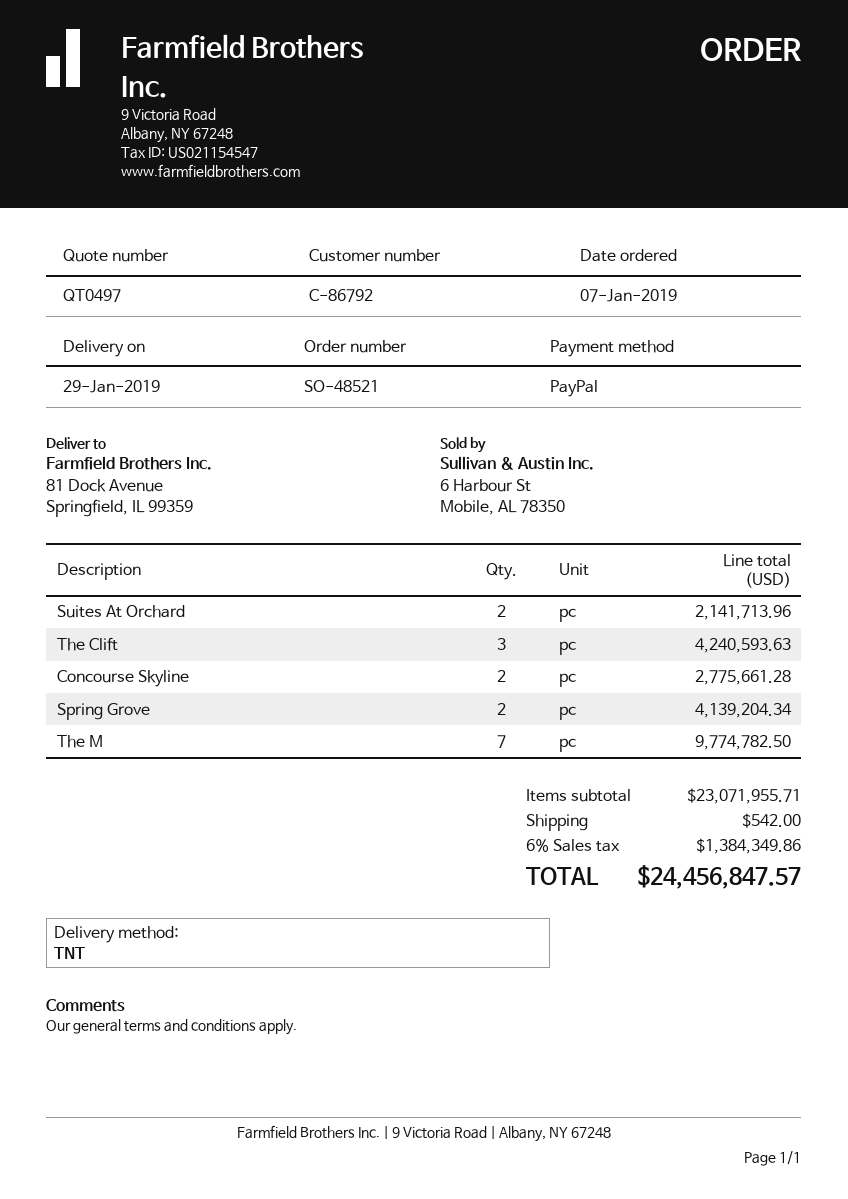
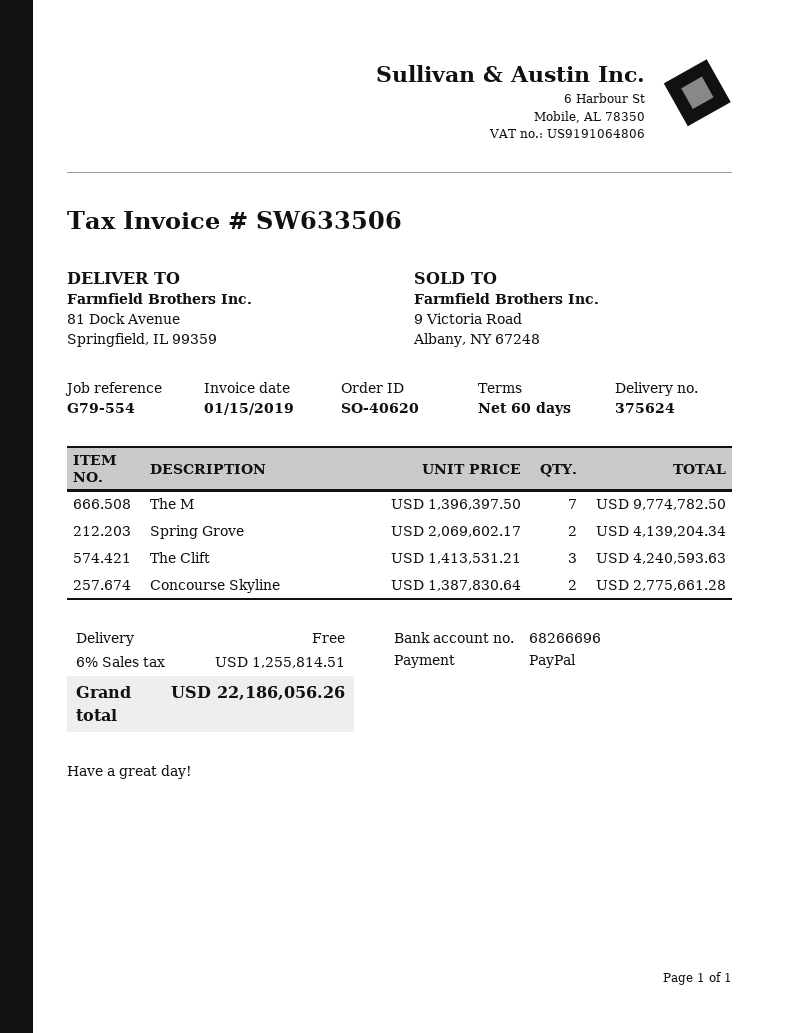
order number: SO-48521 -> SO-40620
Suites At Orchard: 2 for 2141713.96 -> none
shipping: 542.00 -> 0.00
tax: 6% = 1384349.86 -> 6% = 1255814.51
total: 24456847.57 -> 22186056.26

